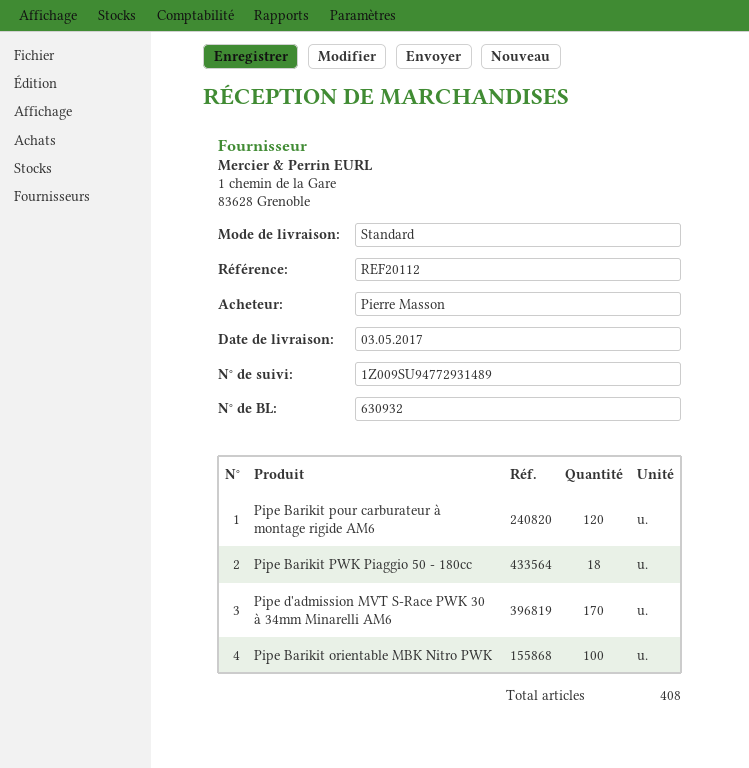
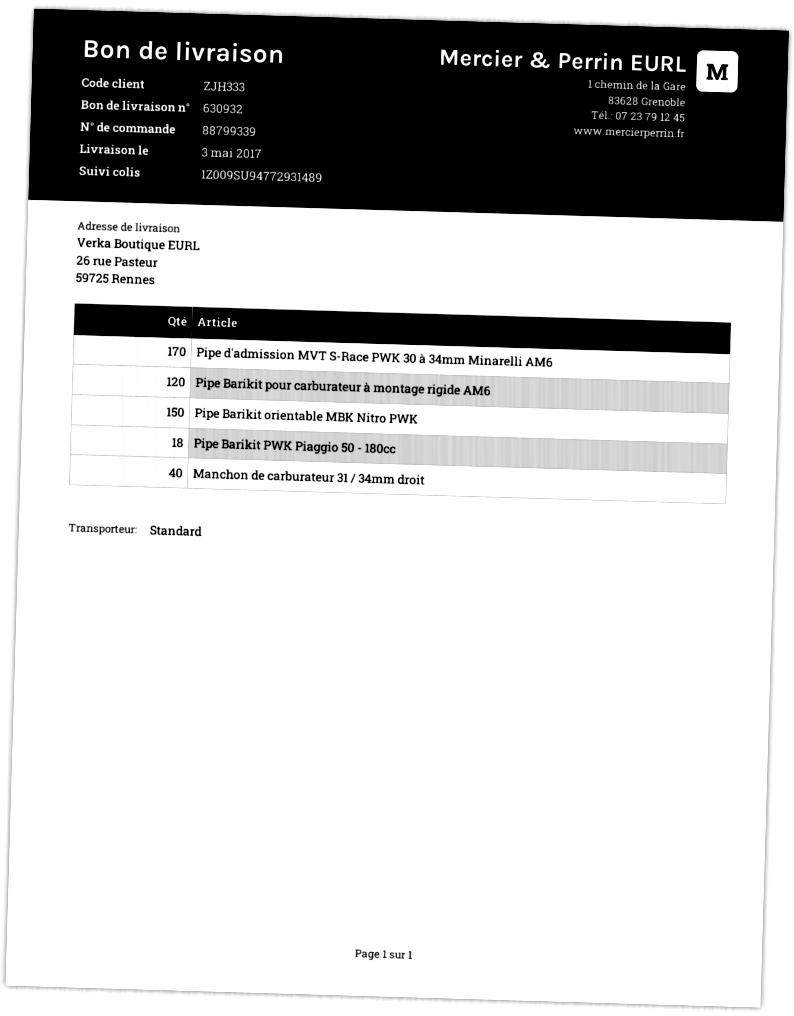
Pipe Barikit orientable MBK Nitro PWK: 100 -> 150
Manchon de carburateur 31 / 34mm droit: none -> 40

